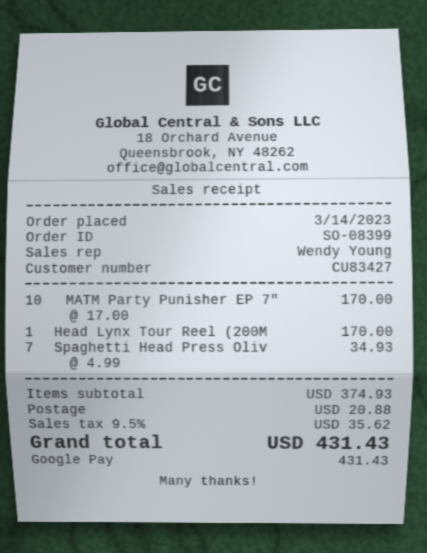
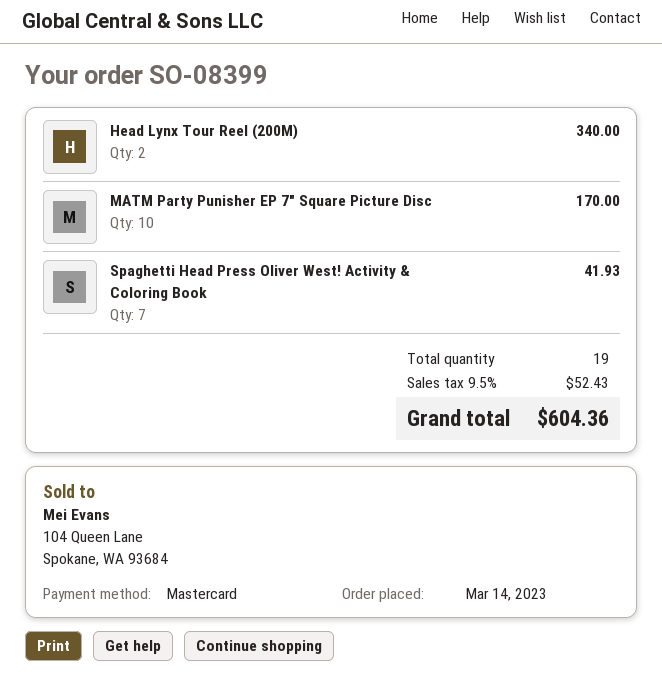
payment method: Google Pay -> Mastercard
Head Lynx Tour Reel (200M: 1 for 170.00 -> 2 for 340.00
Spaghetti Head Press Oliv: 7 for 34.93 -> 7 for 41.93
shipping: 20.88 -> none
tax: 9.5% = 35.62 -> 9.5% = 52.43
total: 431.43 -> 604.36

